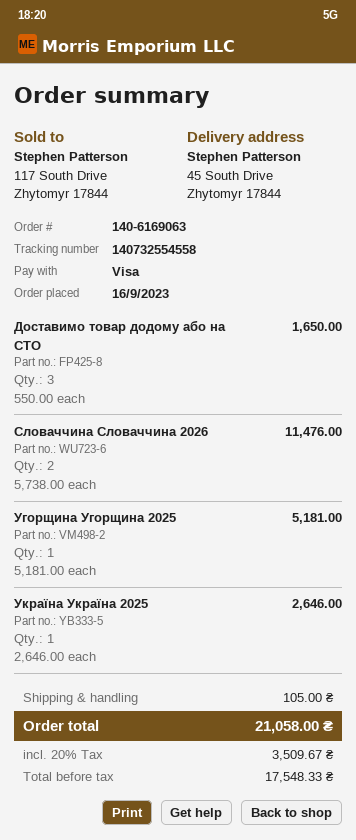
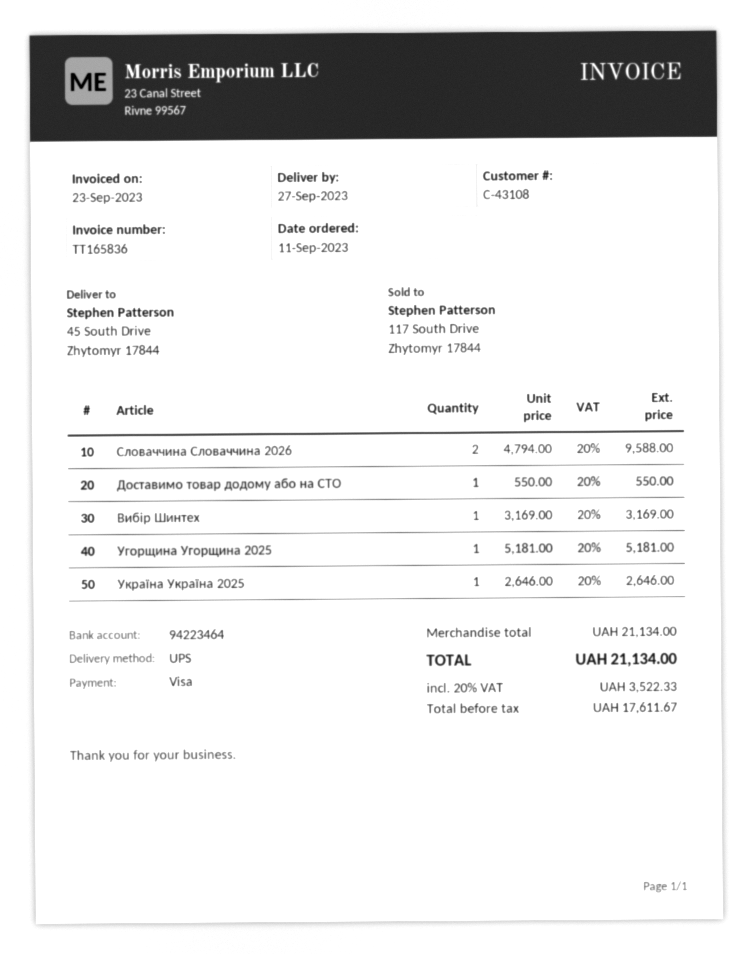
order date: 2023-09-16 -> 2023-09-11
Доставимо товар додому або на СТО: 3 x 550.00 = 1650.00 -> 1 x 550.00 = 550.00
Словаччина Словаччина 2026: 2 x 5738.00 = 11476.00 -> 2 x 4794.00 = 9588.00
Вибір Шинтех: none -> 1 x 3169.00 = 3169.00
shipping: 105.00 -> none
net: 17548.33 -> 17611.67
tax: 20% = 3509.67 -> 20% = 3522.33
total: 21058.00 -> 21134.00

